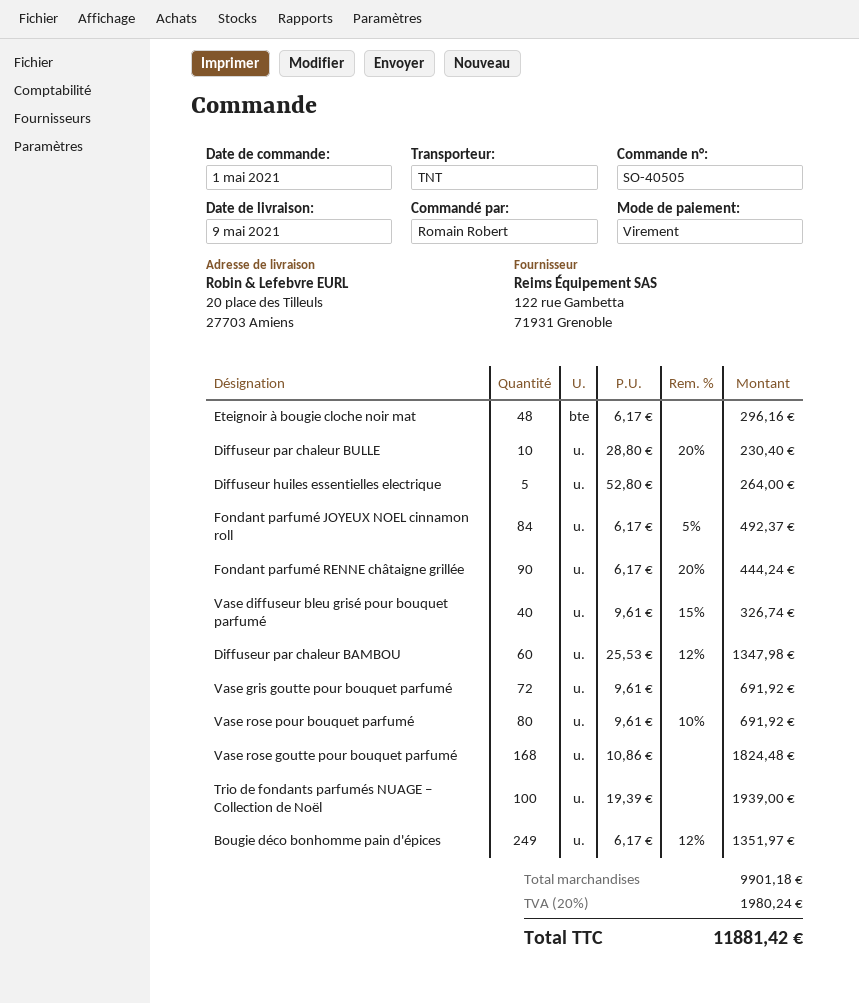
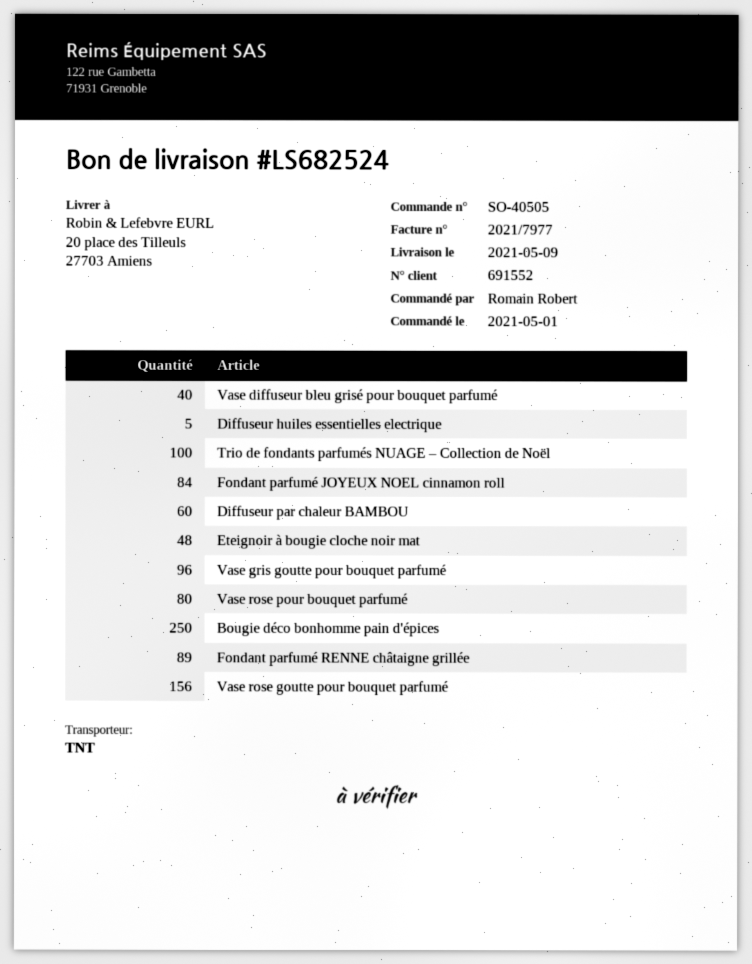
Diffuseur par chaleur BULLE: 10 -> none
Fondant parfumé RENNE châtaigne grillée: 90 -> 89
Vase gris goutte pour bouquet parfumé: 72 -> 96
Vase rose goutte pour bouquet parfumé: 168 -> 156
Bougie déco bonhomme pain d'épices: 249 -> 250

